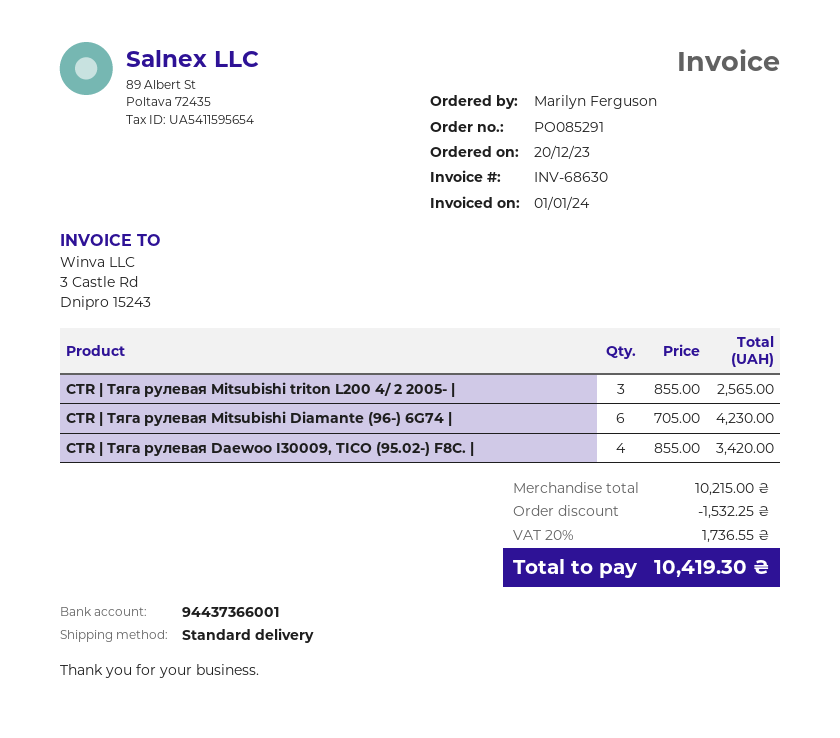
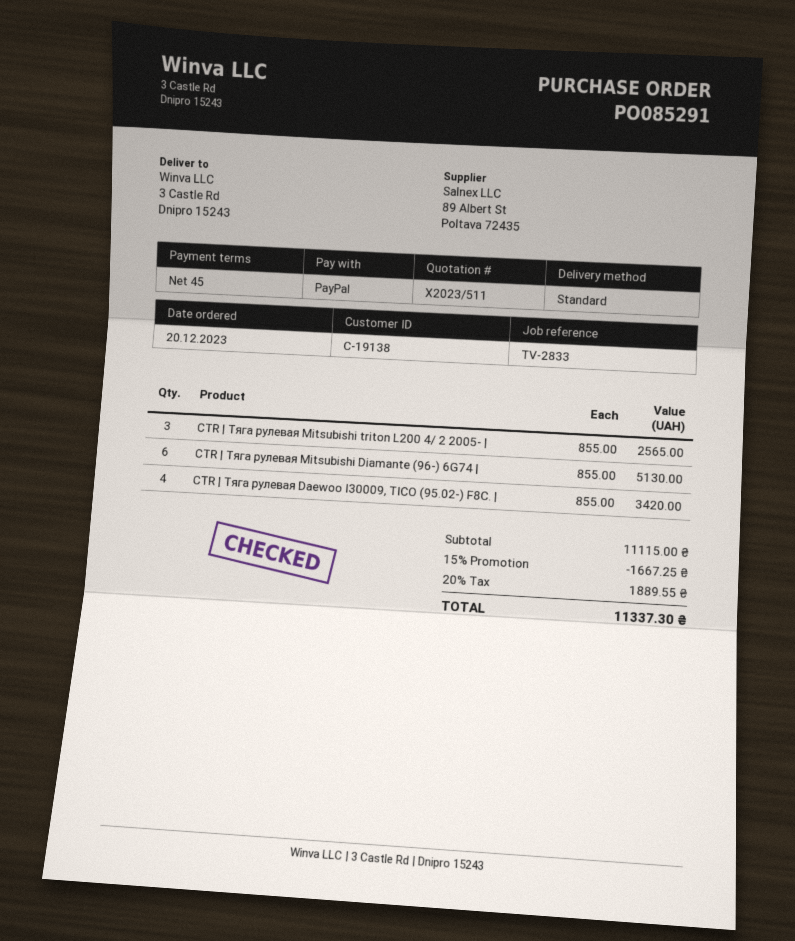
CTR | Тяга рулевая Mitsubishi Diamante (96-) 6G74 |: 6 x 705.00 = 4230.00 -> 6 x 855.00 = 5130.00
subtotal: 10215.00 -> 11115.00
discount: 1532.25 -> 1667.25
tax: 20% = 1736.55 -> 20% = 1889.55
total: 10419.30 -> 11337.30

